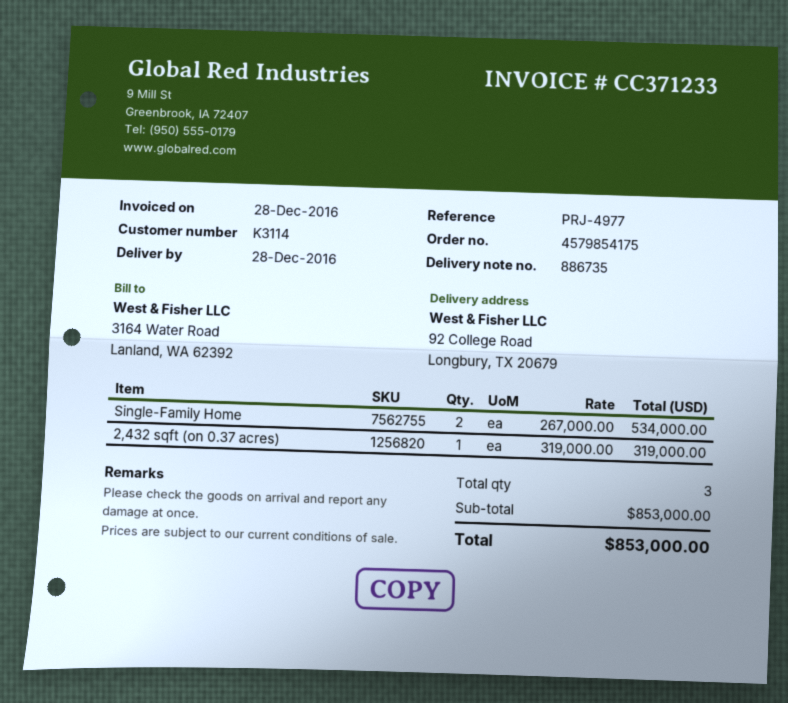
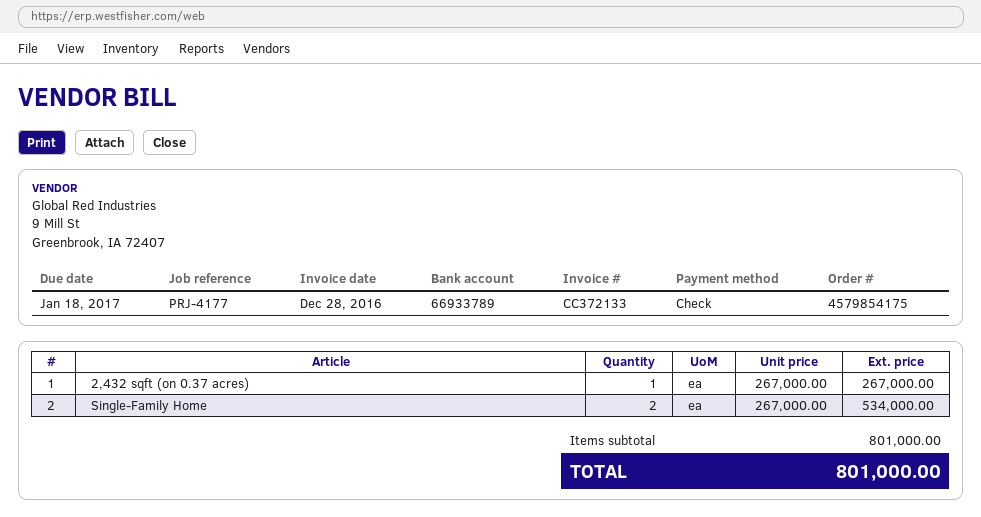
invoice number: CC371233 -> CC372133
reference: PRJ-4977 -> PRJ-4177
2,432 sqft (on 0.37 acres): 1 x 319000.00 = 319000.00 -> 1 x 267000.00 = 267000.00
subtotal: 853000.00 -> 801000.00
total: 853000.00 -> 801000.00

